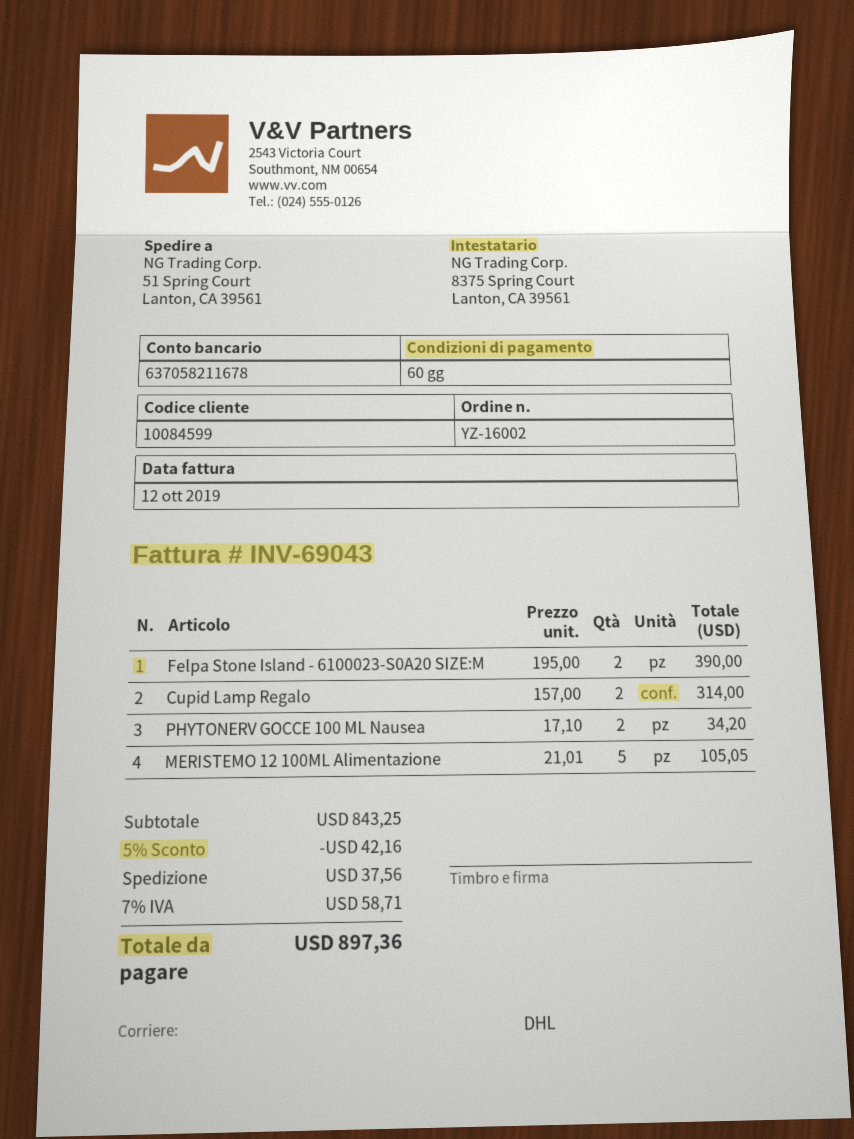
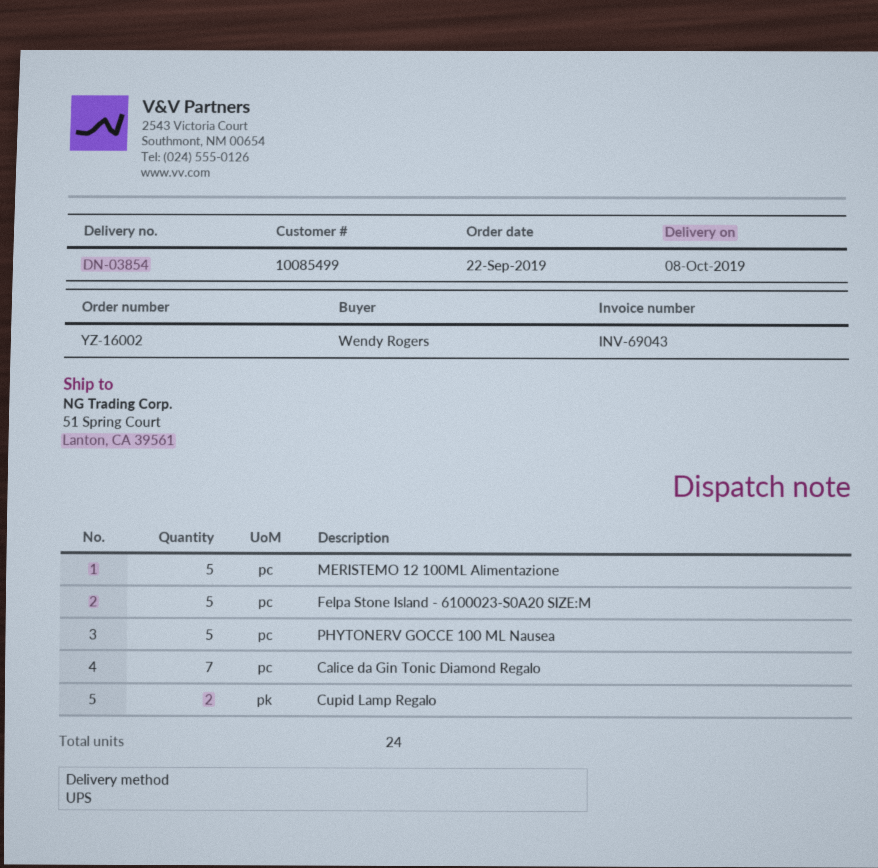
customer number: 10084599 -> 10085499
shipping method: DHL -> UPS
Felpa Stone Island - 6100023-S0A20 SIZE:M: 2 -> 5
PHYTONERV GOCCE 100 ML Nausea: 2 -> 5
Calice da Gin Tonic Diamond Regalo: none -> 7

